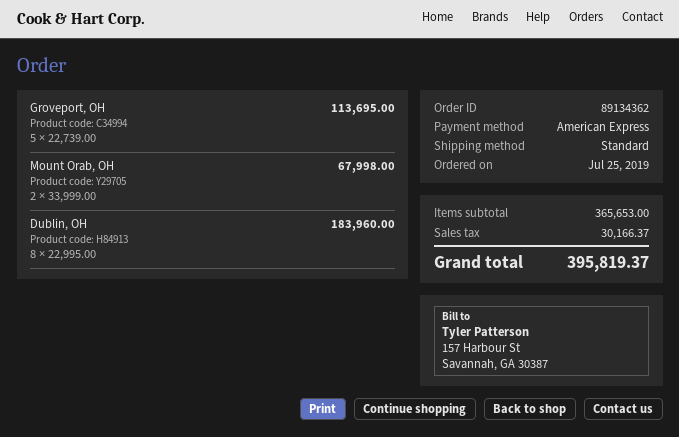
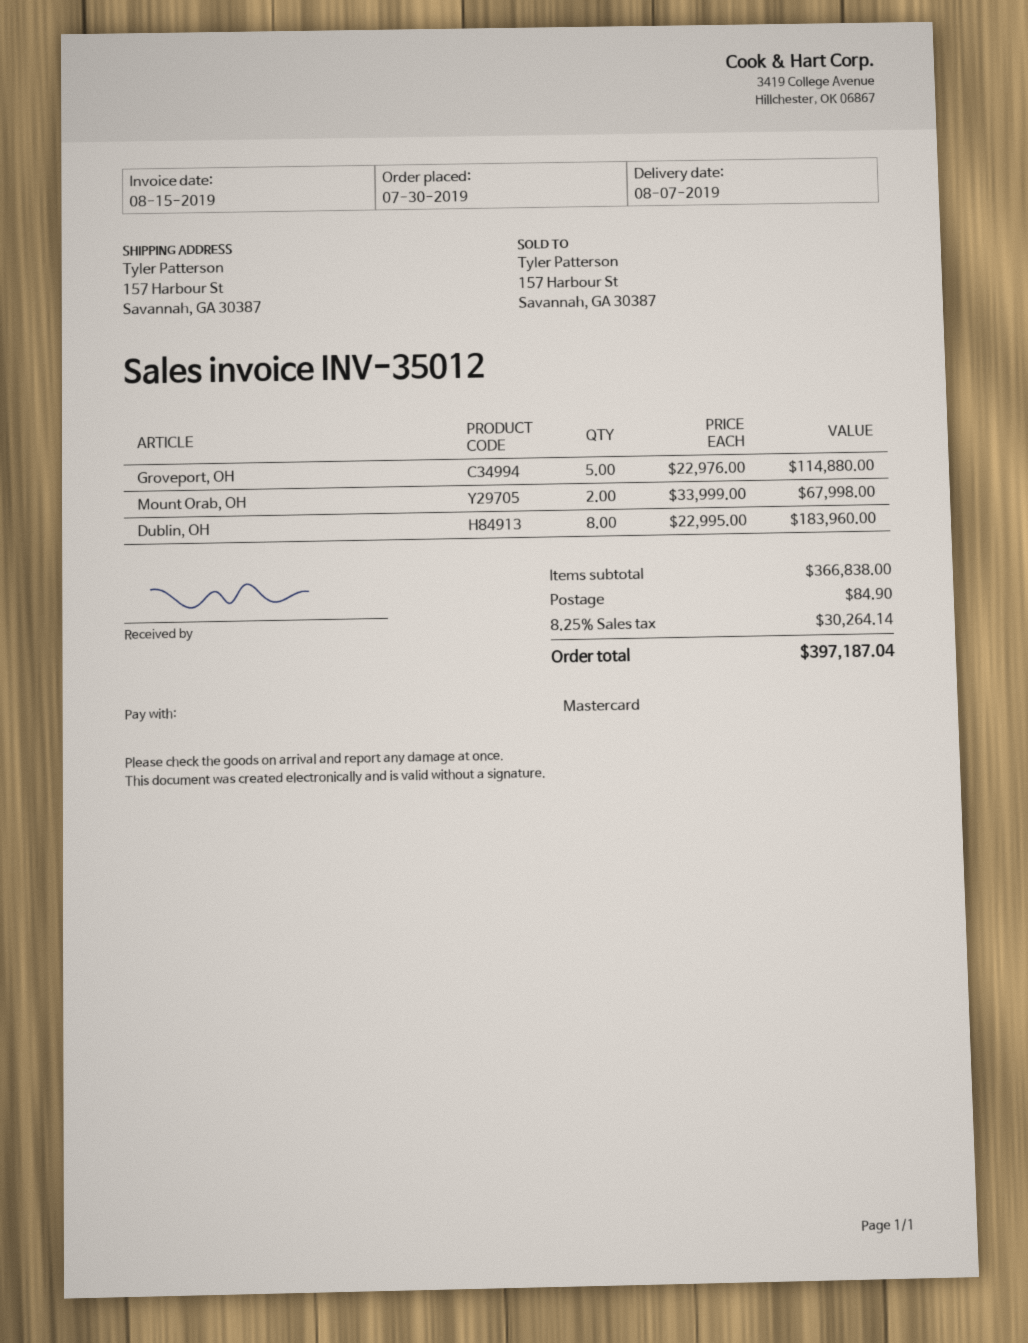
order date: 2019-07-25 -> 2019-07-30
payment method: American Express -> Mastercard
Groveport, OH: 5 x 22739.00 = 113695.00 -> 5 x 22976.00 = 114880.00
subtotal: 365653.00 -> 366838.00
shipping: none -> 84.90
tax: 30166.37 -> 30264.14
total: 395819.37 -> 397187.04

